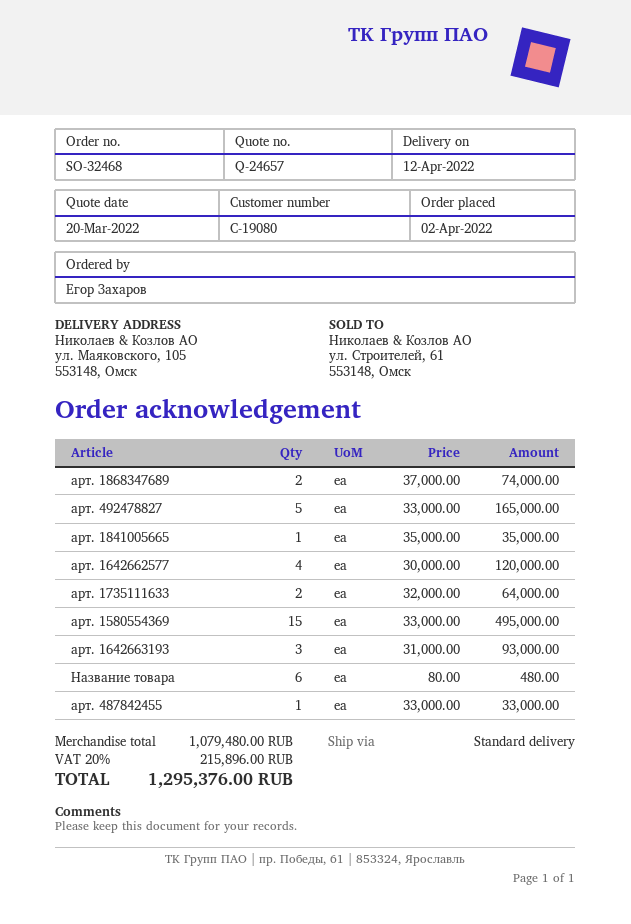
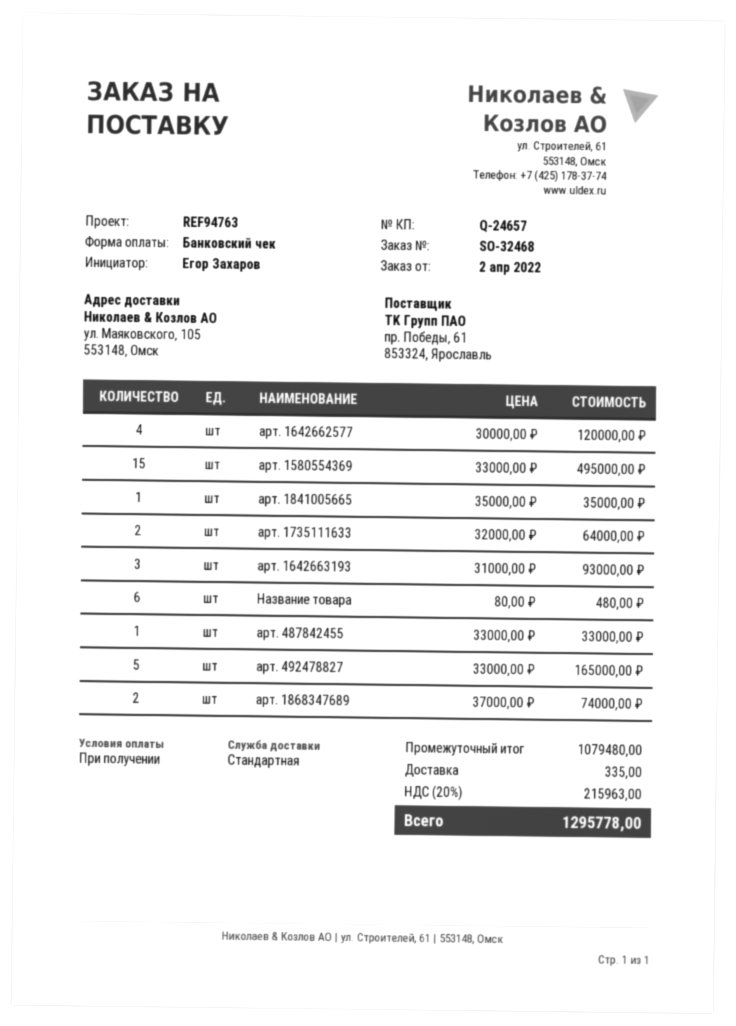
shipping: none -> 335.00
tax: 20% = 215896.00 -> 20% = 215963.00
total: 1295376.00 -> 1295778.00

